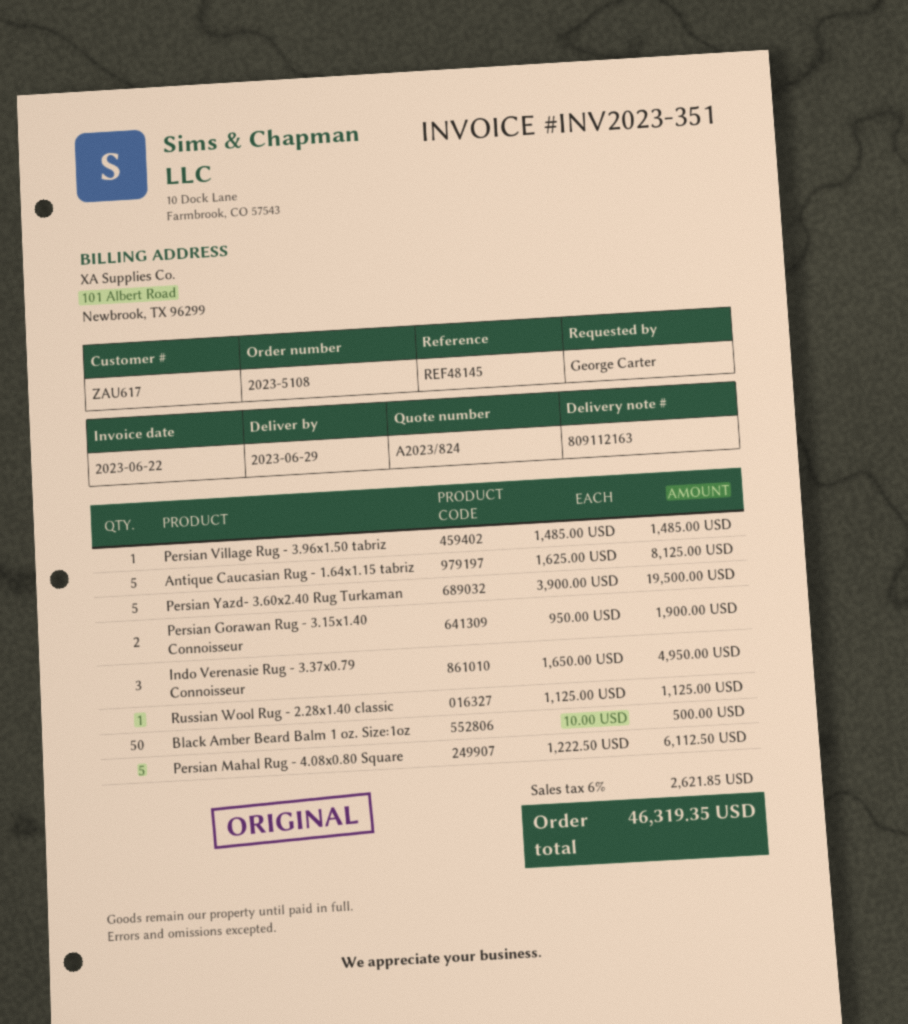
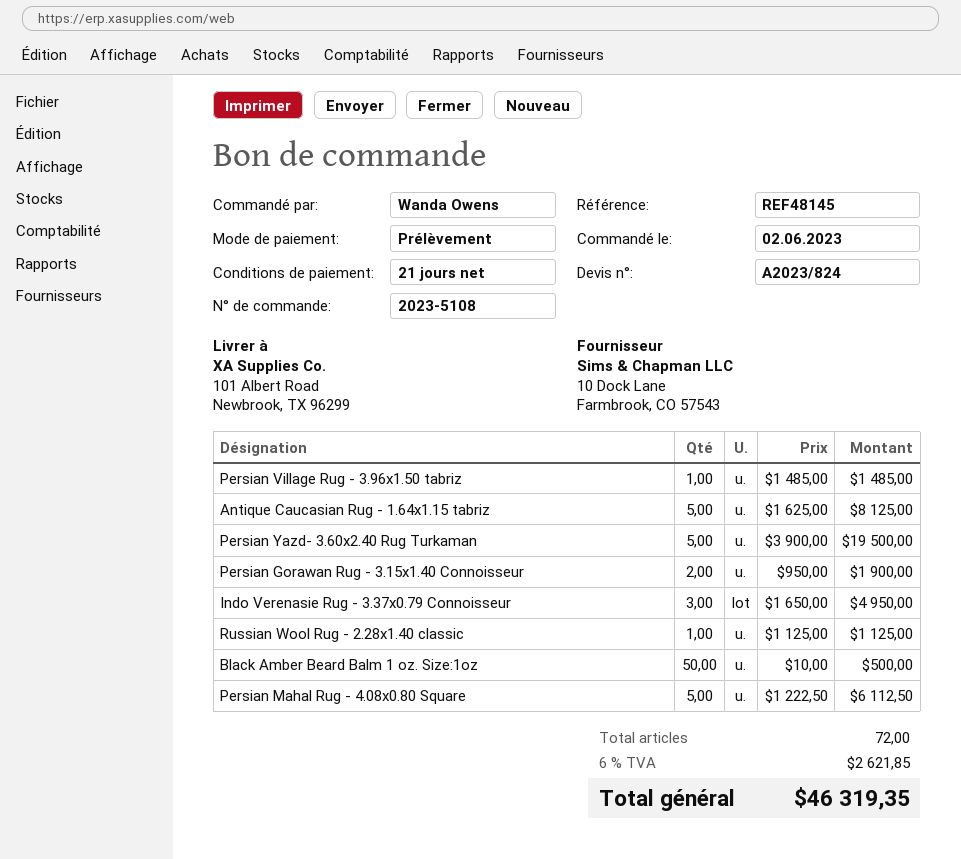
ordered by: George Carter -> Wanda Owens

